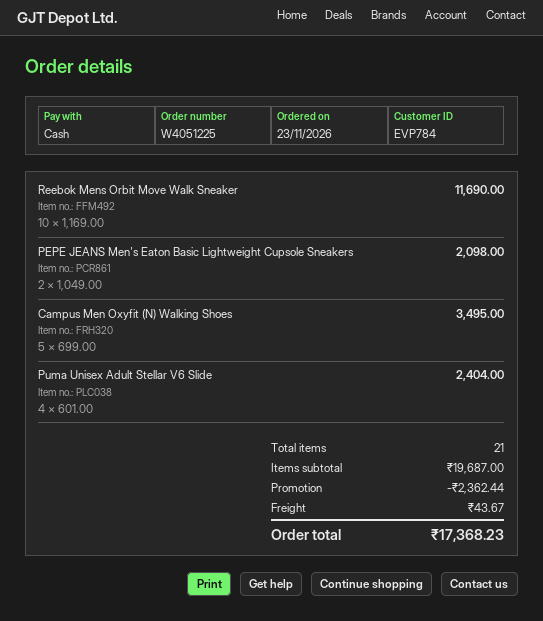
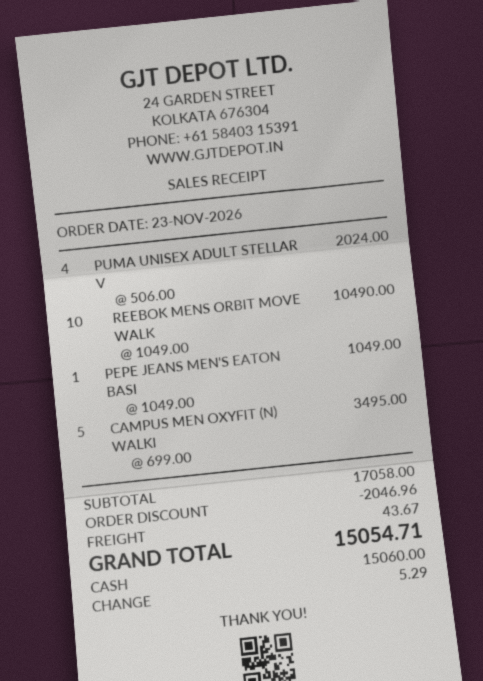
Reebok Mens Orbit Move Walk Sneaker: 10 x 1169.00 = 11690.00 -> 10 x 1049.00 = 10490.00
PEPE JEANS Men's Eaton Basic Lightweight Cupsole Sneakers: 2 x 1049.00 = 2098.00 -> 1 x 1049.00 = 1049.00
Puma Unisex Adult Stellar V6 Slide: 4 x 601.00 = 2404.00 -> 4 x 506.00 = 2024.00
subtotal: 19687.00 -> 17058.00
discount: 2362.44 -> 2046.96
total: 17368.23 -> 15054.71

